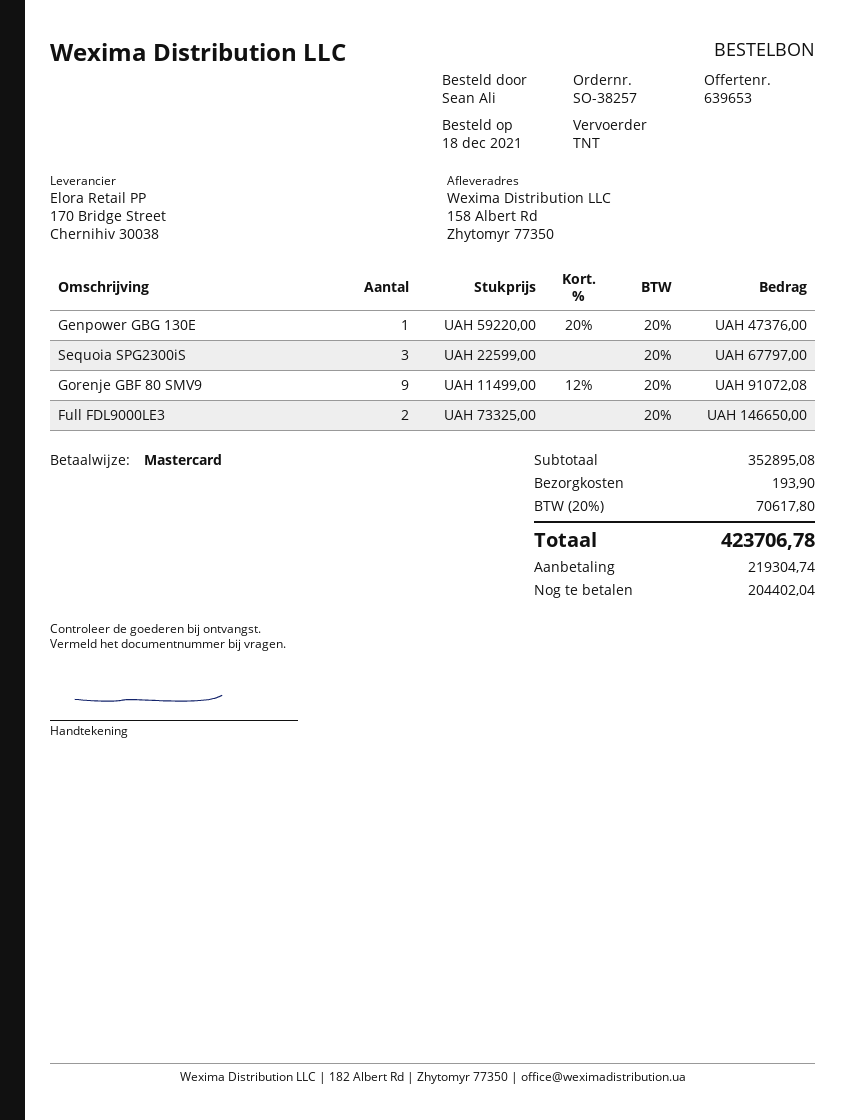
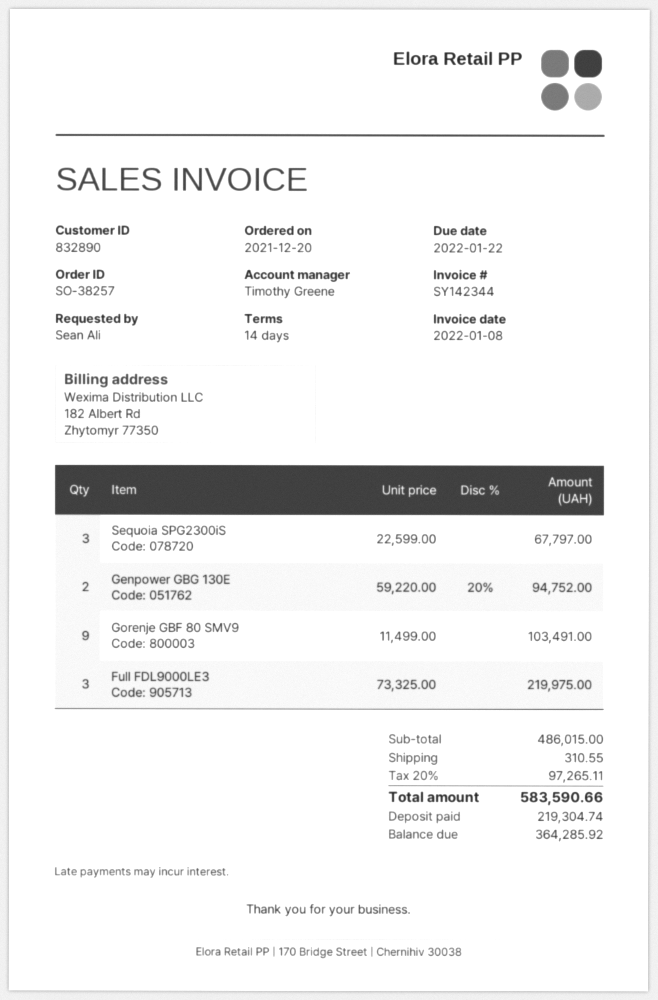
order date: 2021-12-18 -> 2021-12-20
Genpower GBG 130E: 1 x 59220.00 - 20% = 47376.00 -> 2 x 59220.00 - 20% = 94752.00
Gorenje GBF 80 SMV9: 9 x 11499.00 - 12% = 91072.08 -> 9 x 11499.00 = 103491.00
Full FDL9000LE3: 2 x 73325.00 = 146650.00 -> 3 x 73325.00 = 219975.00
subtotal: 352895.08 -> 486015.00
shipping: 193.90 -> 310.55
tax: 20% = 70617.80 -> 20% = 97265.11
total: 423706.78 -> 583590.66
balance: 204402.04 -> 364285.92

